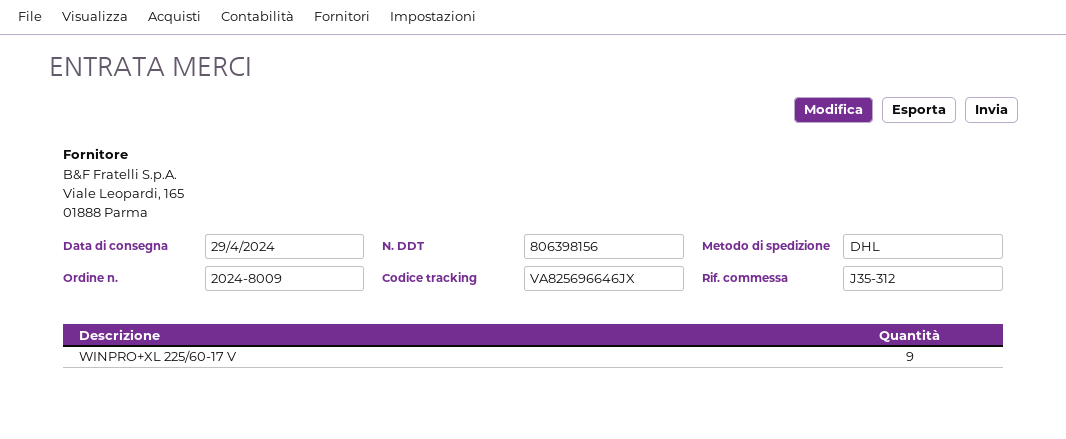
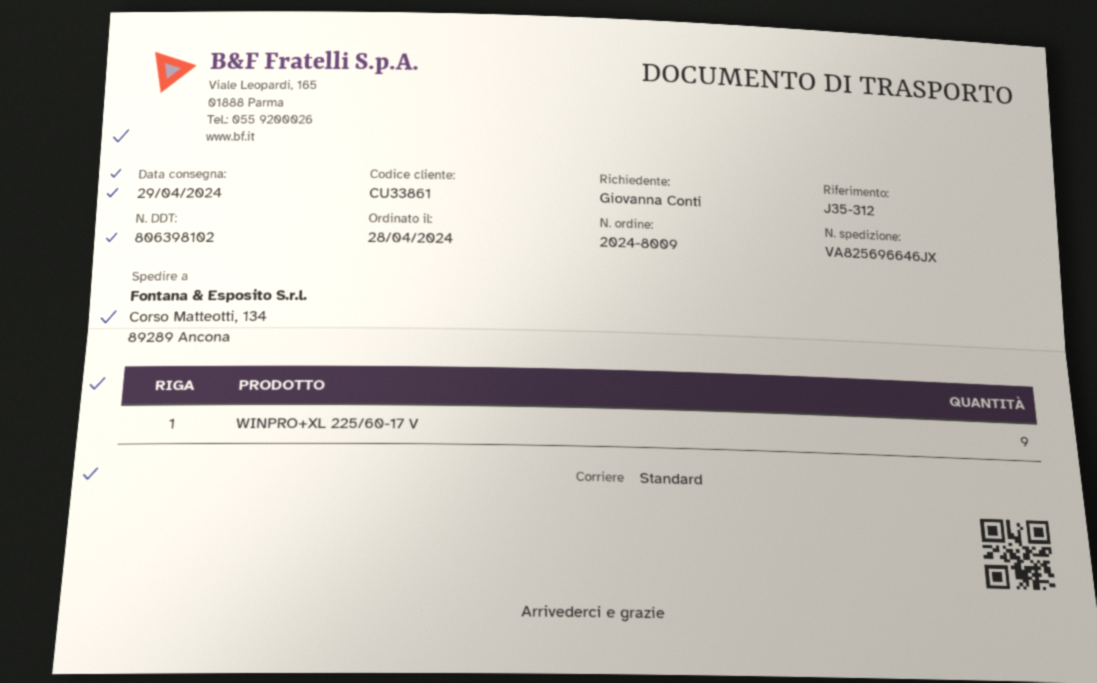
delivery note number: 806398156 -> 806398102
shipping method: DHL -> standard

